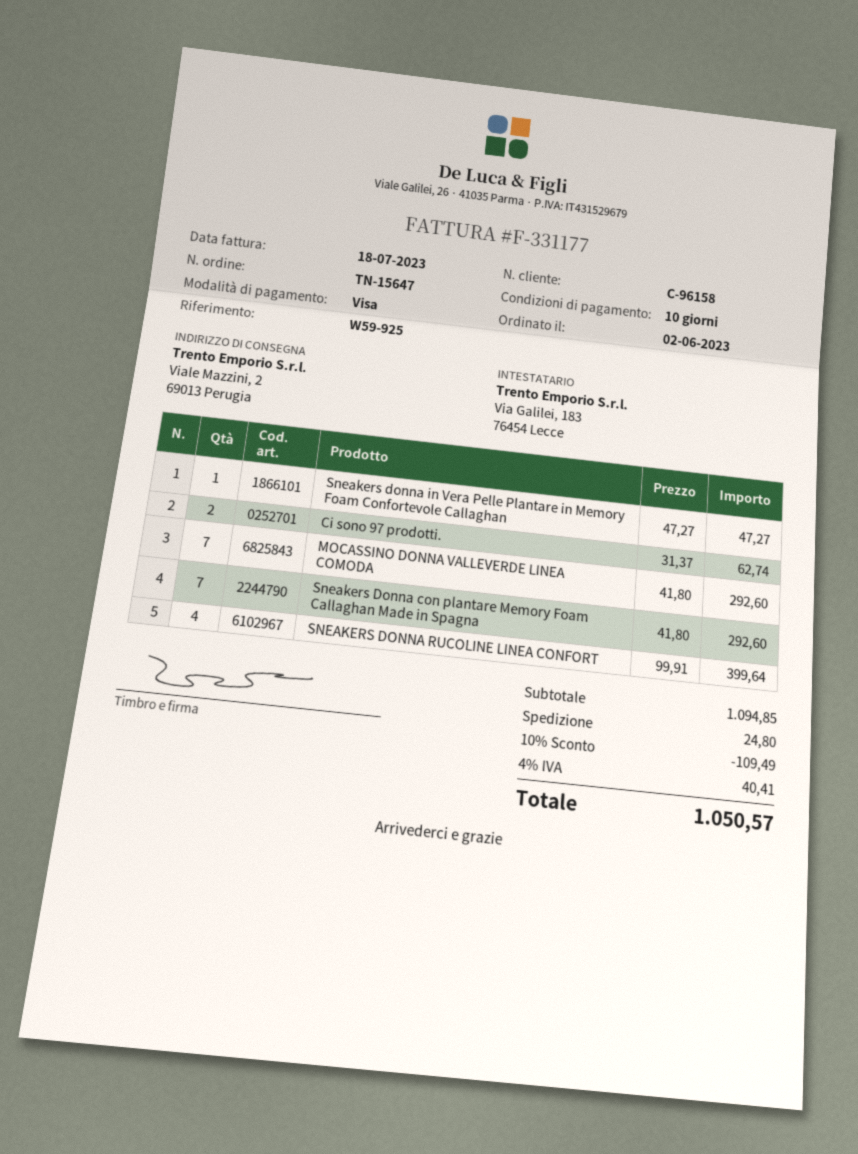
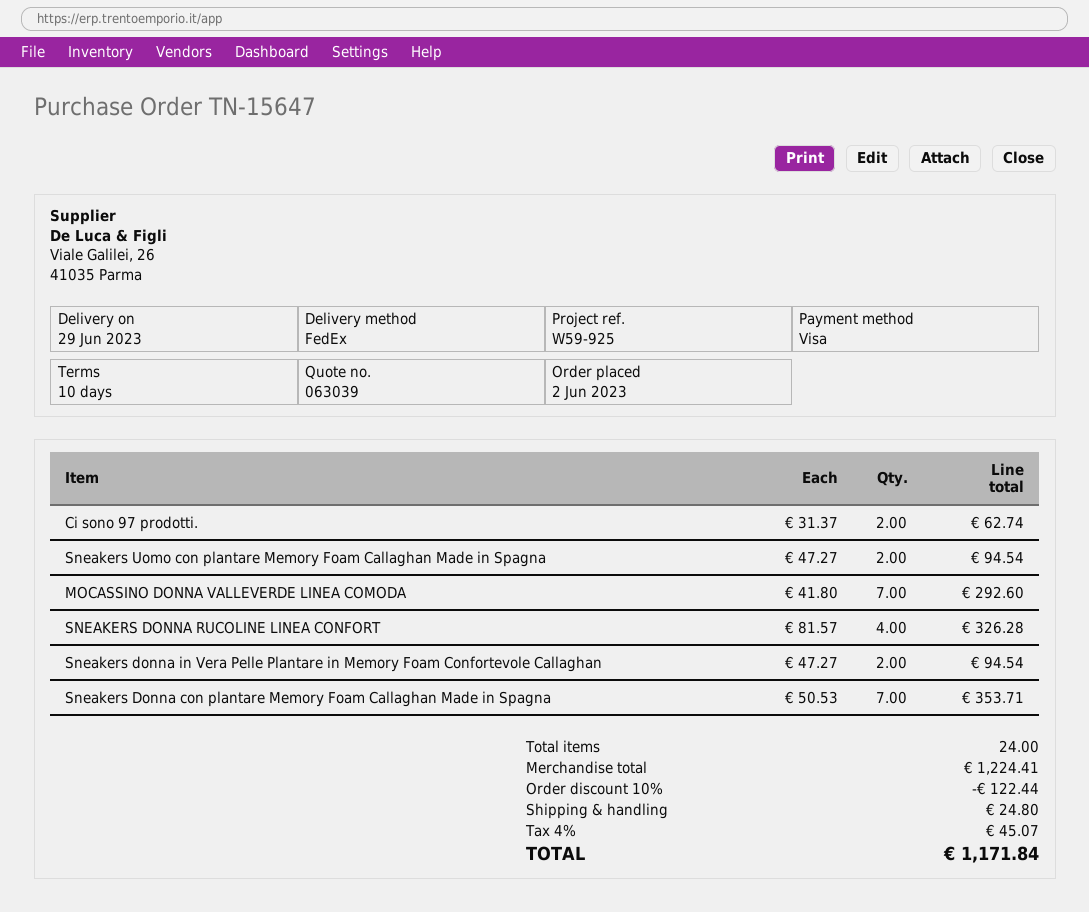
Sneakers donna in Vera Pelle Plantare in Memory Foam Confortevole Callaghan: 1 x 47.27 = 47.27 -> 2 x 47.27 = 94.54
Sneakers Donna con plantare Memory Foam Callaghan Made in Spagna: 7 x 41.80 = 292.60 -> 7 x 50.53 = 353.71
SNEAKERS DONNA RUCOLINE LINEA CONFORT: 4 x 99.91 = 399.64 -> 4 x 81.57 = 326.28
Sneakers Uomo con plantare Memory Foam Callaghan Made in Spagna: none -> 2 x 47.27 = 94.54
subtotal: 1094.85 -> 1224.41
discount: 10% = 109.49 -> 10% = 122.44
tax: 4% = 40.41 -> 4% = 45.07
total: 1050.57 -> 1171.84

